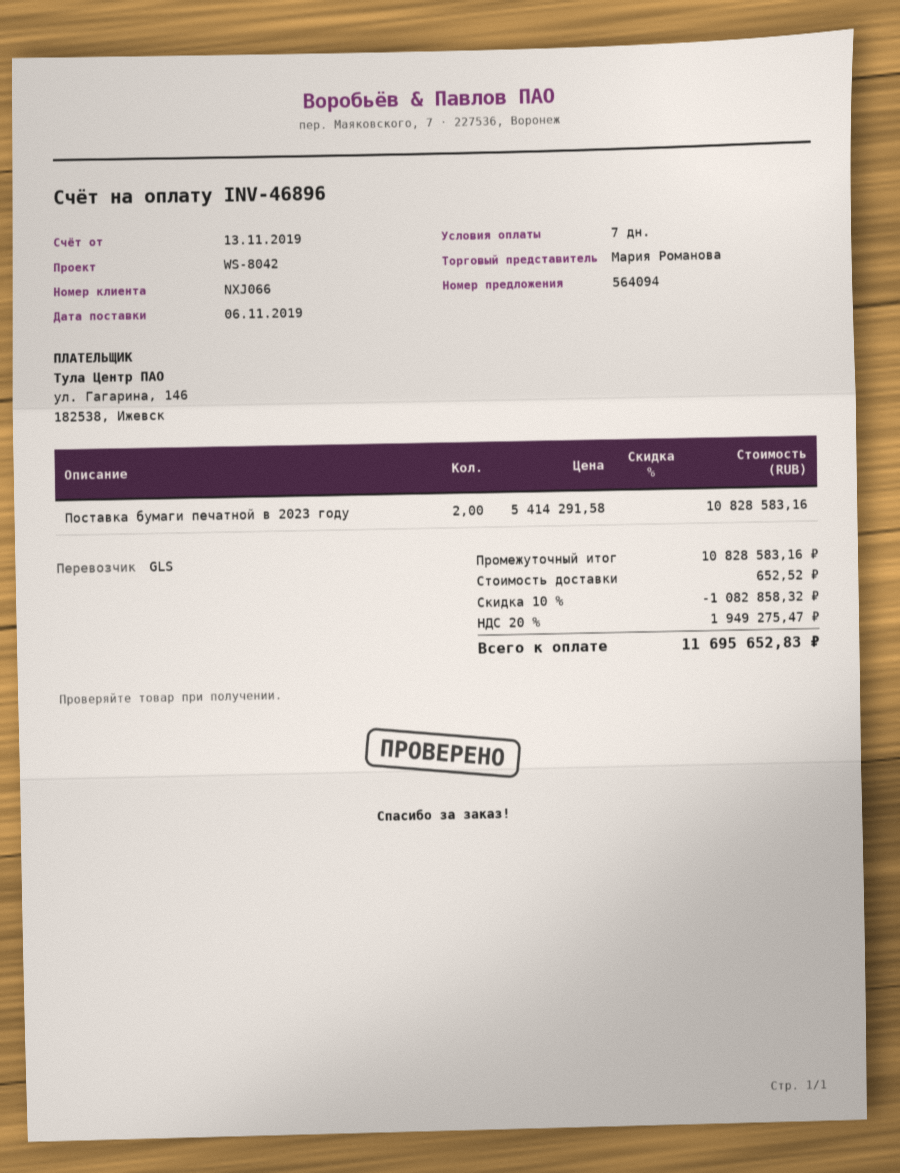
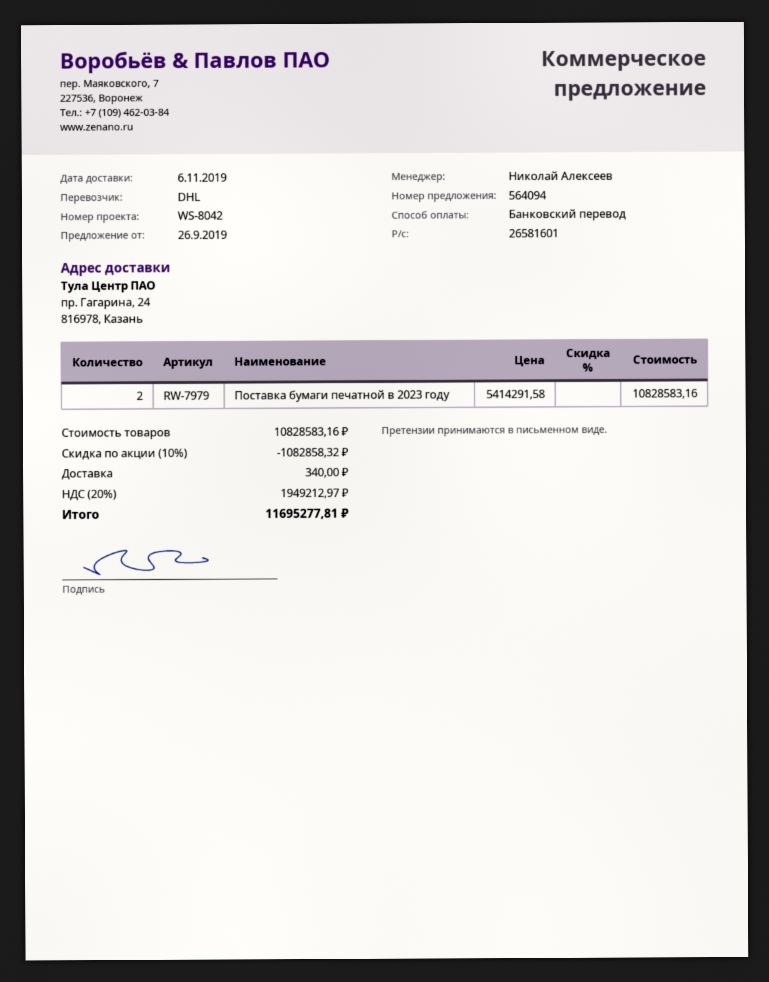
sales rep: Мария Романова -> Николай Алексеев
shipping method: GLS -> DHL
shipping: 652.52 -> 340.00
tax: 20% = 1949275.47 -> 20% = 1949212.97
total: 11695652.83 -> 11695277.81

